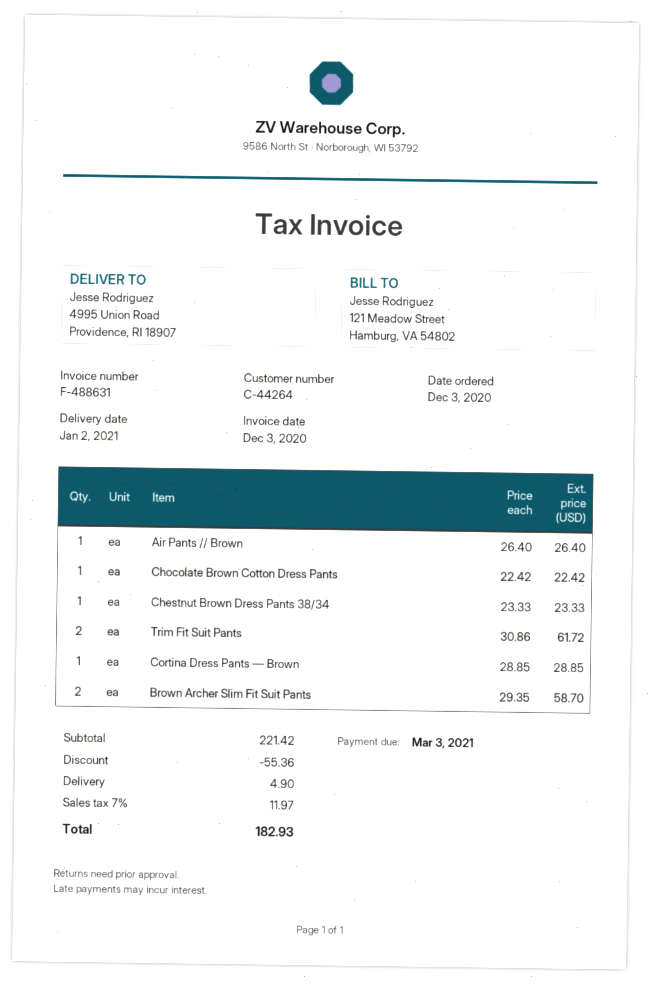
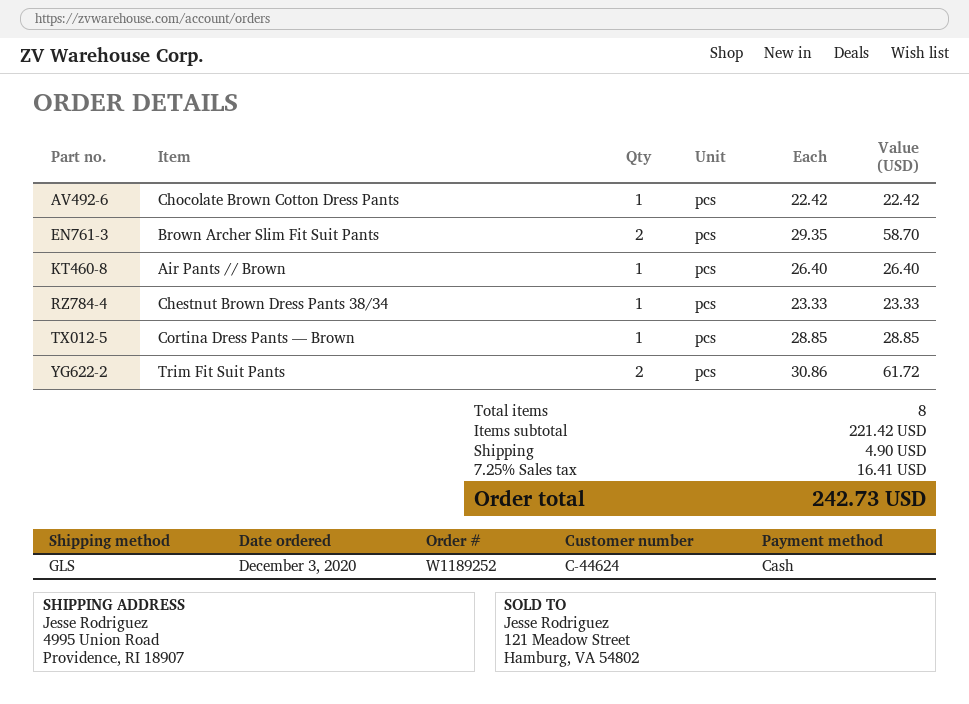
customer number: C-44264 -> C-44624
discount: 55.36 -> none
tax: 7% = 11.97 -> 7.25% = 16.41
total: 182.93 -> 242.73

